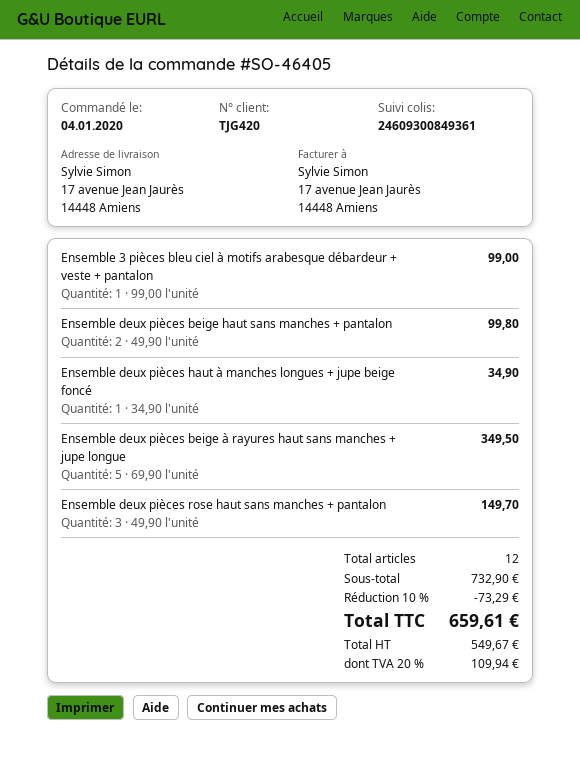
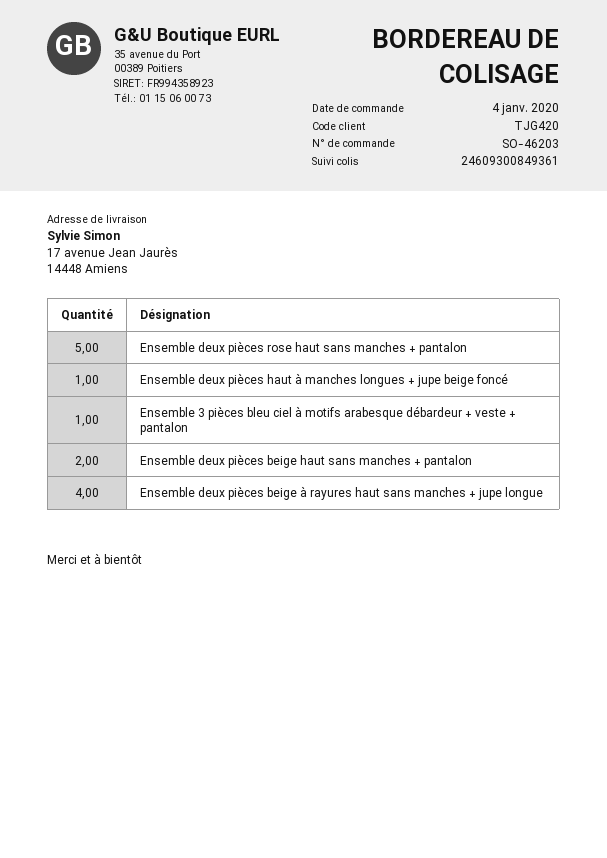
order number: SO-46405 -> SO-46203
Ensemble deux pièces beige à rayures haut sans manches + jupe longue: 5 -> 4
Ensemble deux pièces rose haut sans manches + pantalon: 3 -> 5

